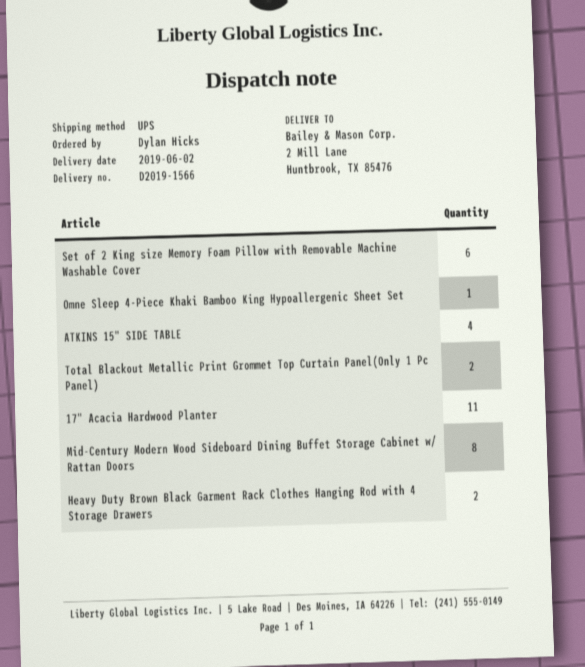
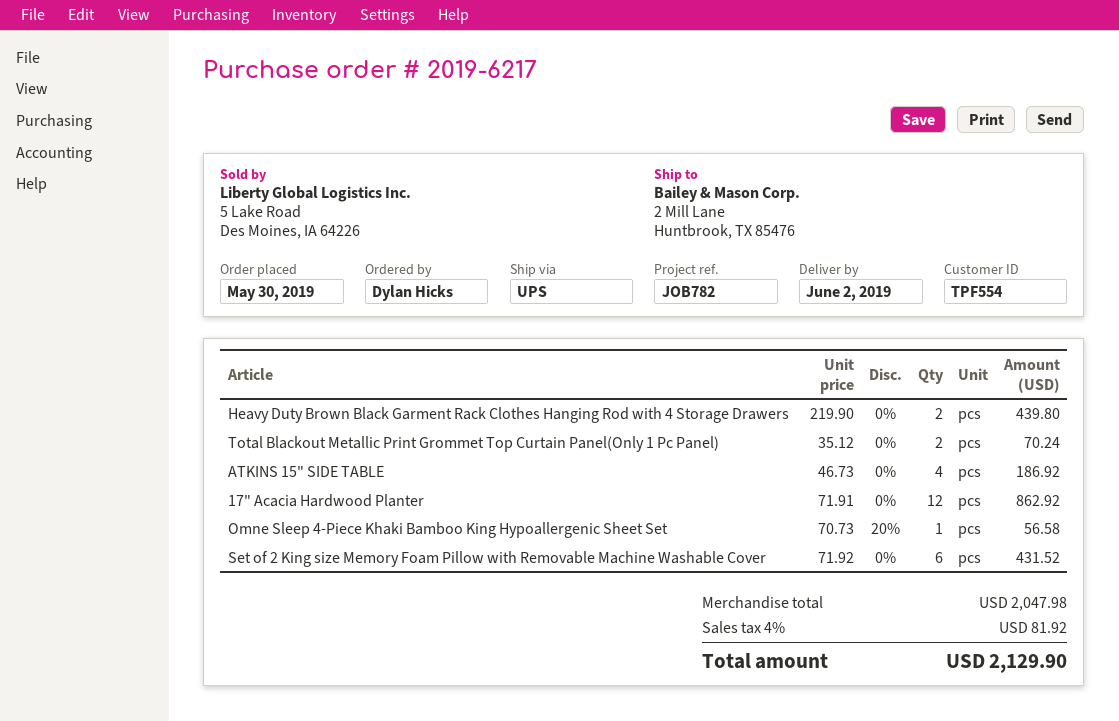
17" Acacia Hardwood Planter: 11 -> 12
Mid-Century Modern Wood Sideboard Dining Buffet Storage Cabinet w/ Rattan Doors: 8 -> none

